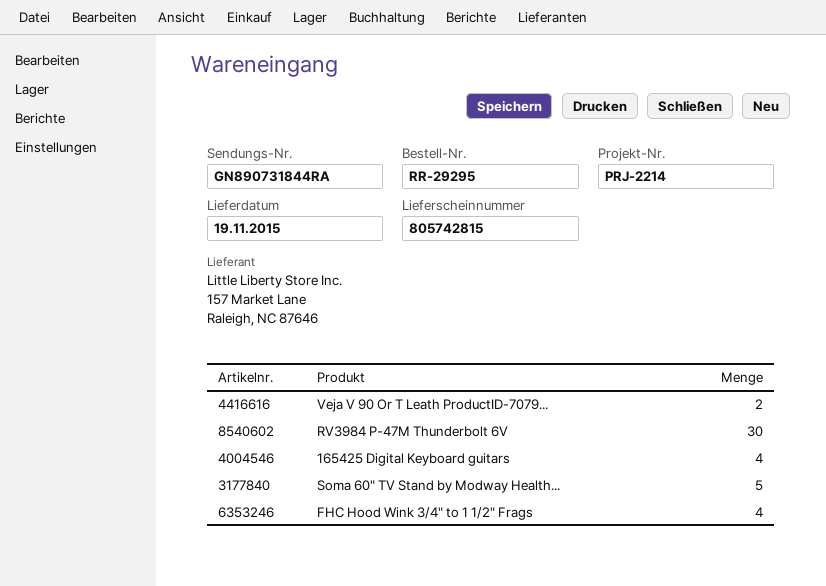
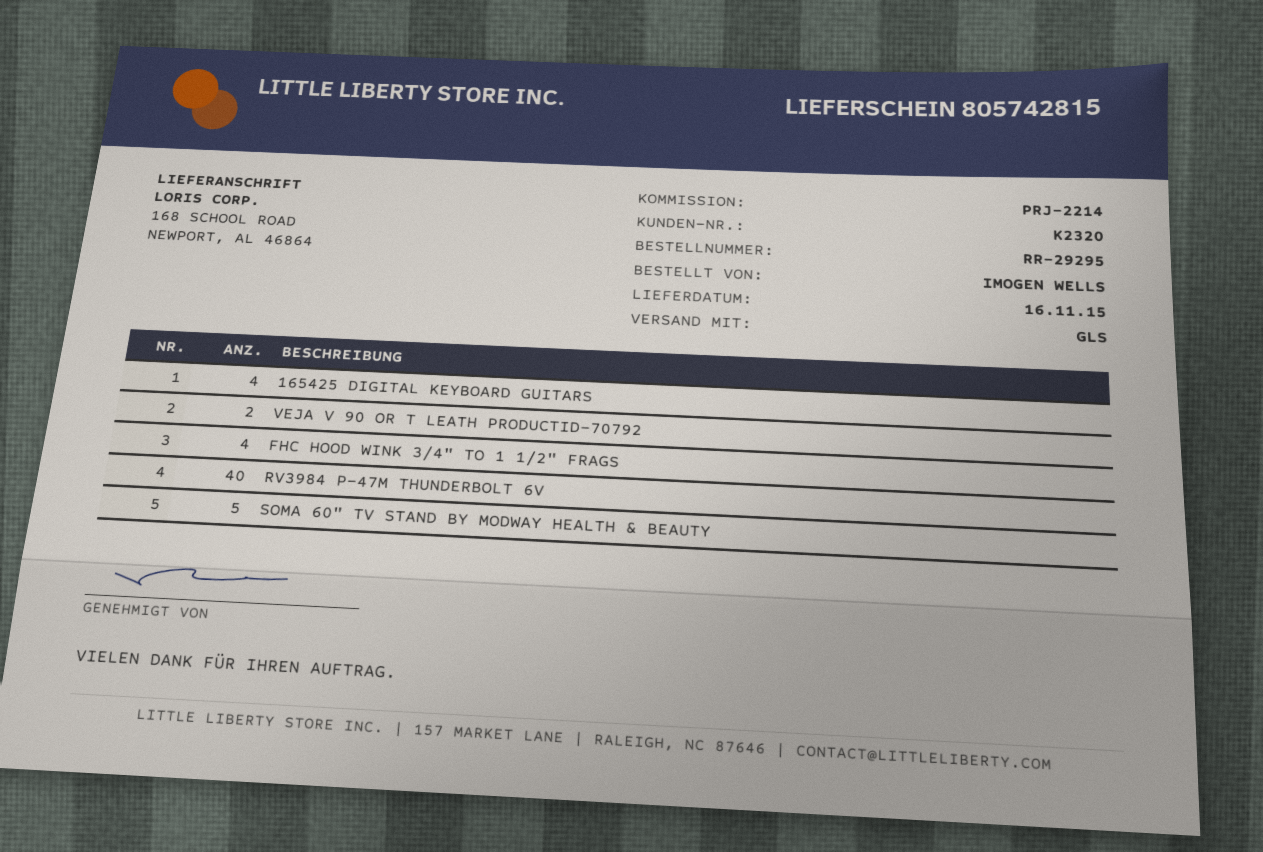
delivery date: 2015-11-19 -> 2015-11-16
RV3984 P-47M Thunderbolt 6V: 30 -> 40

